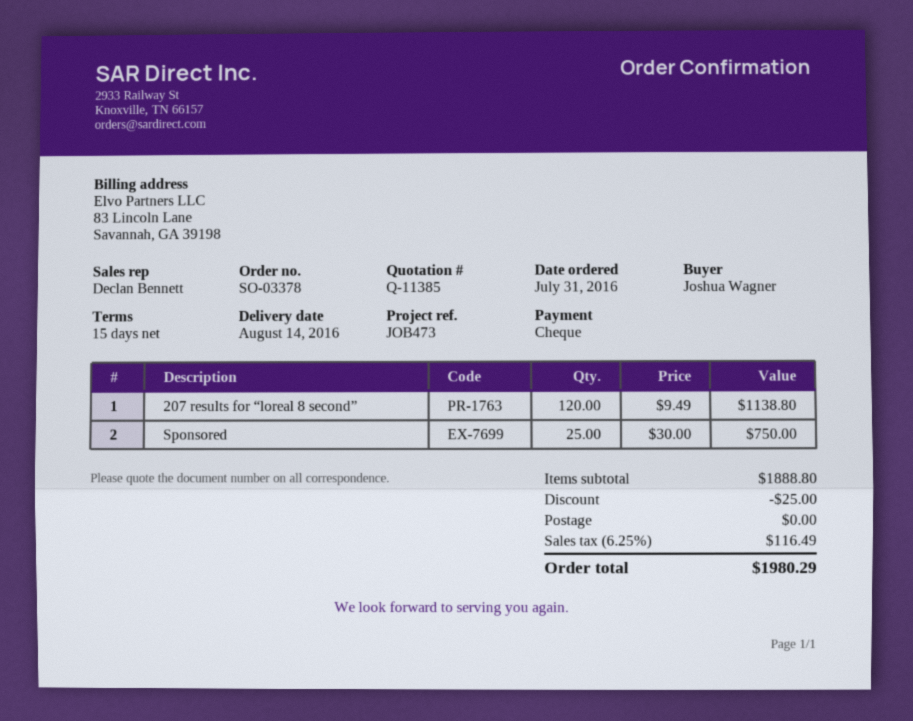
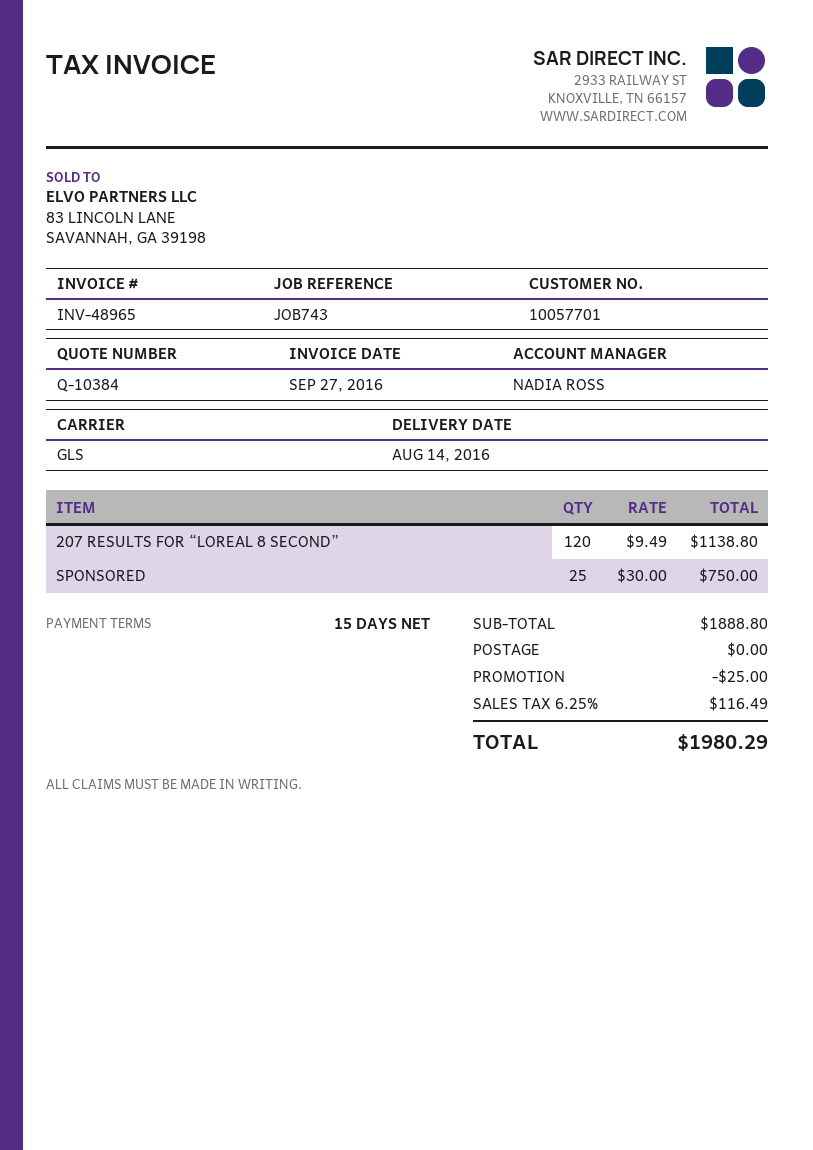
quote number: Q-11385 -> Q-10384
reference: JOB473 -> JOB743
sales rep: Declan Bennett -> NADIA ROSS

